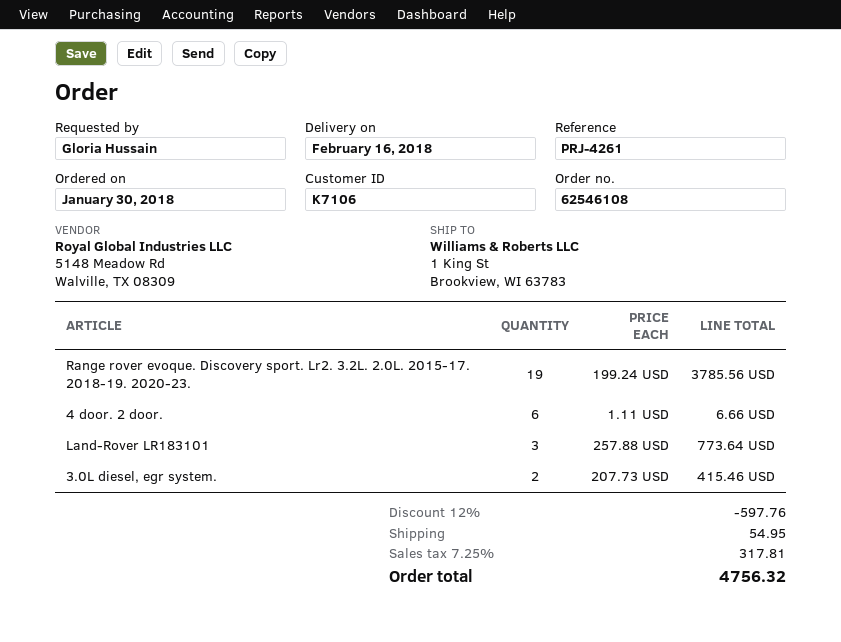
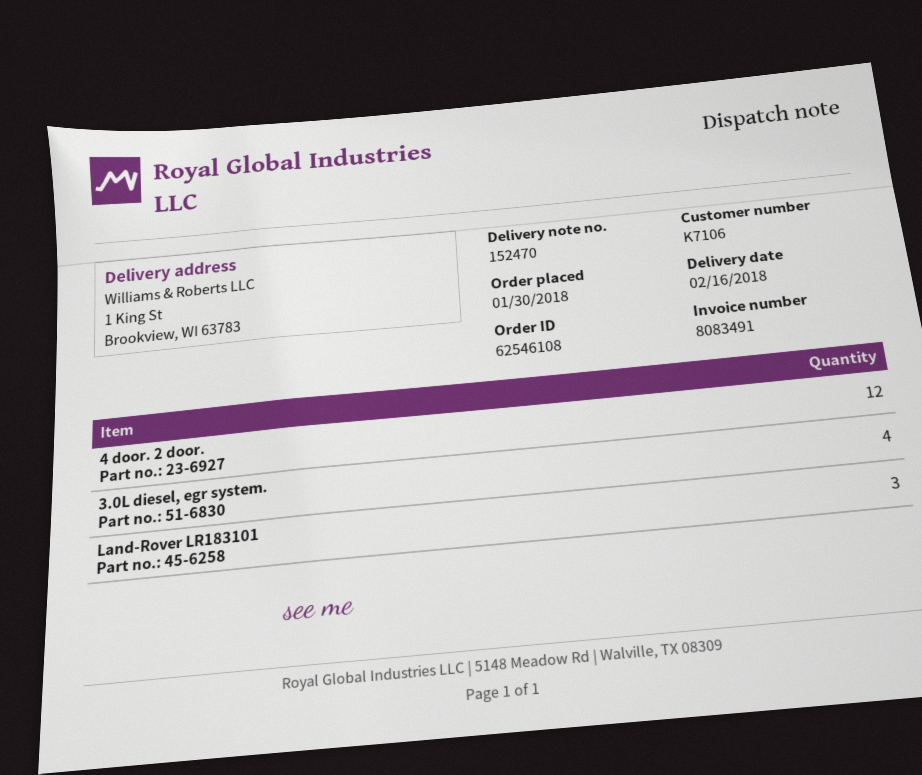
Range rover evoque. Discovery sport. Lr2. 3.2L. 2.0L. 2015-17. 2018-19. 2020-23.: 19 -> none
4 door. 2 door.: 6 -> 12
3.0L diesel, egr system.: 2 -> 4

